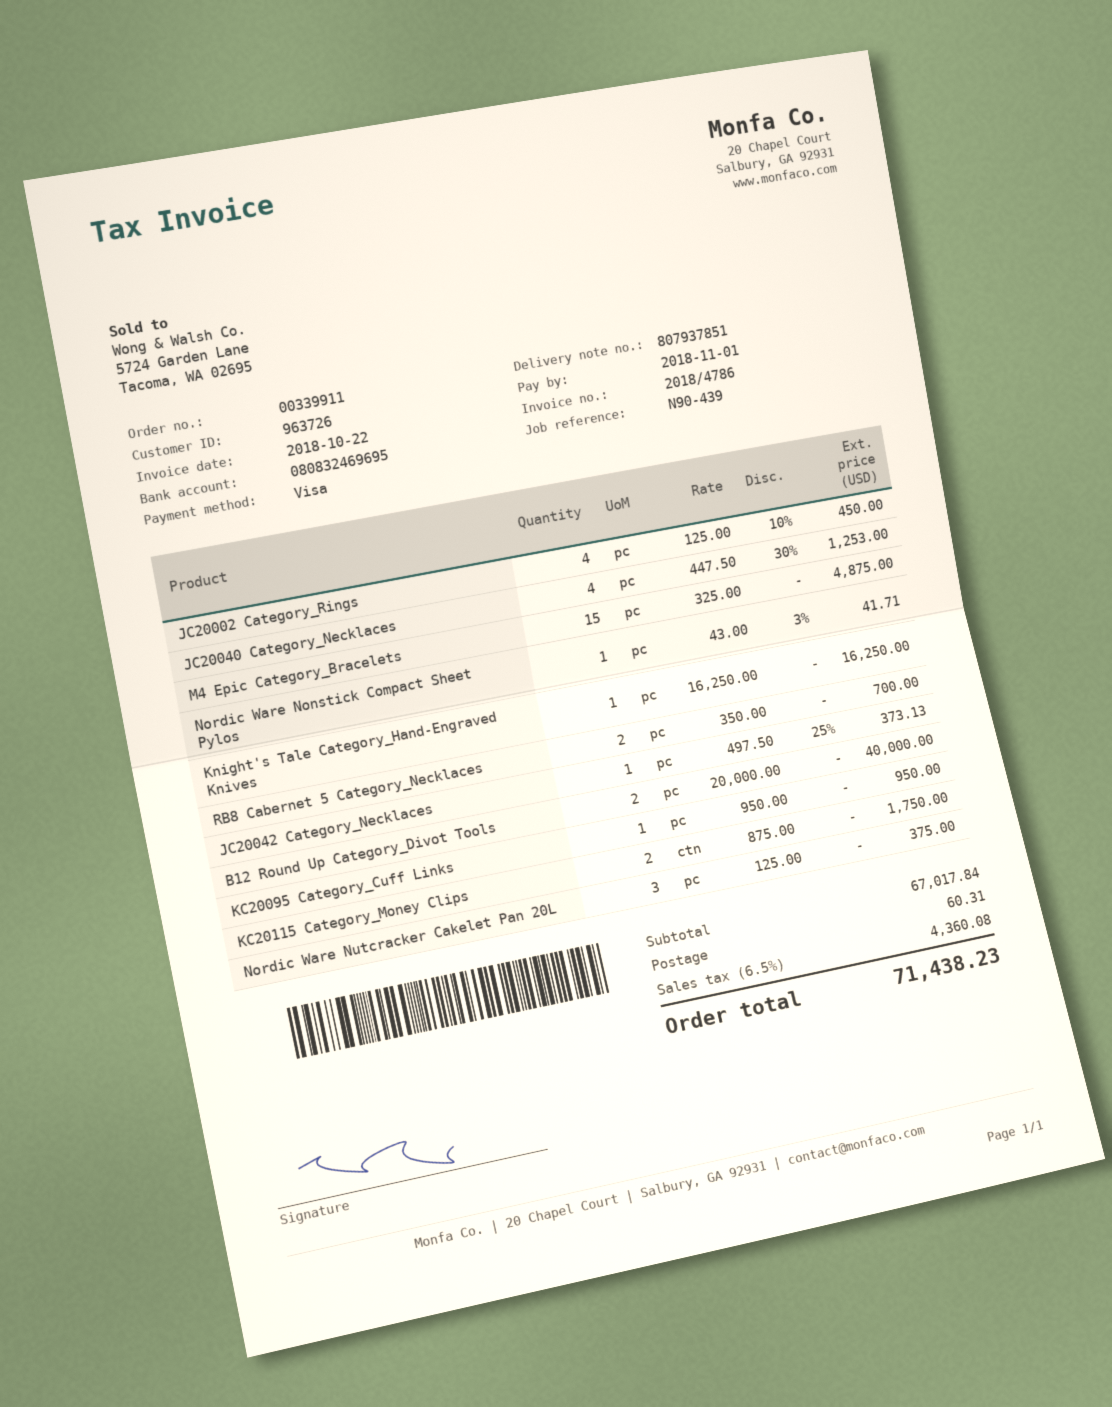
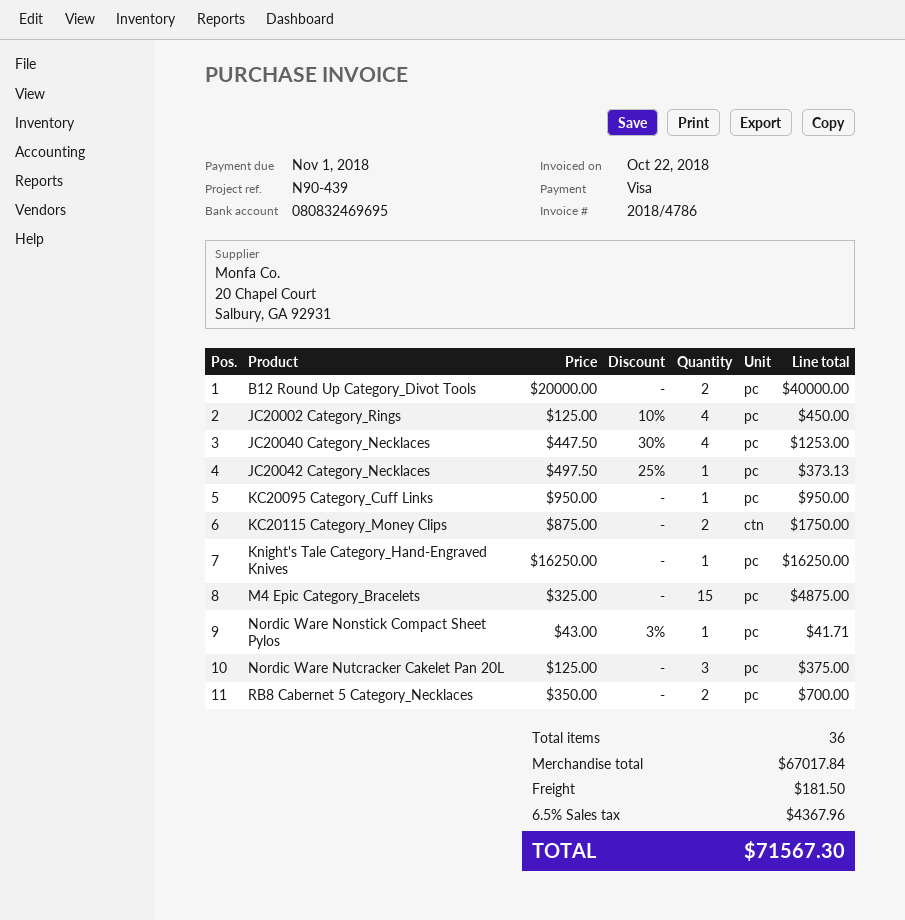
shipping: 60.31 -> 181.50
tax: 6.5% = 4360.08 -> 6.5% = 4367.96
total: 71438.23 -> 71567.30

